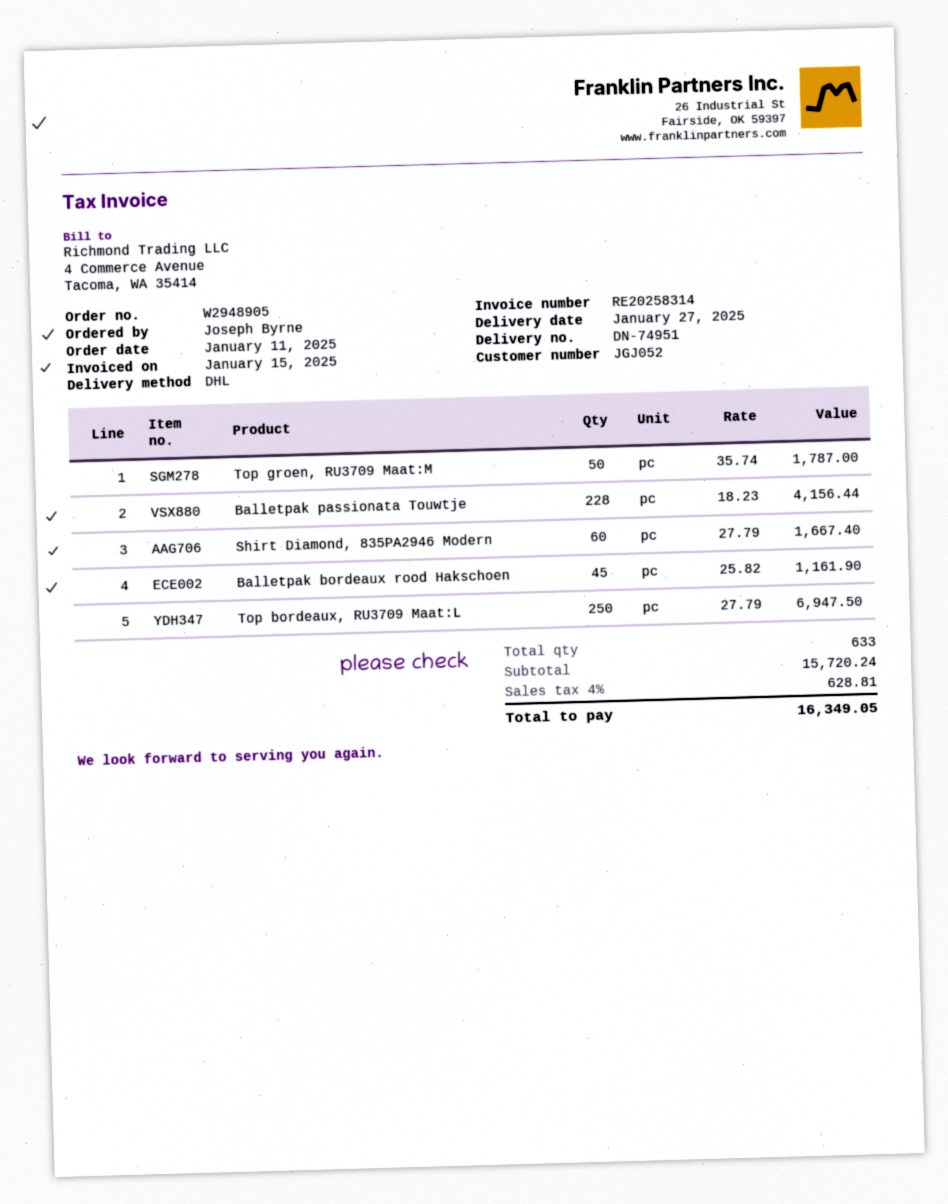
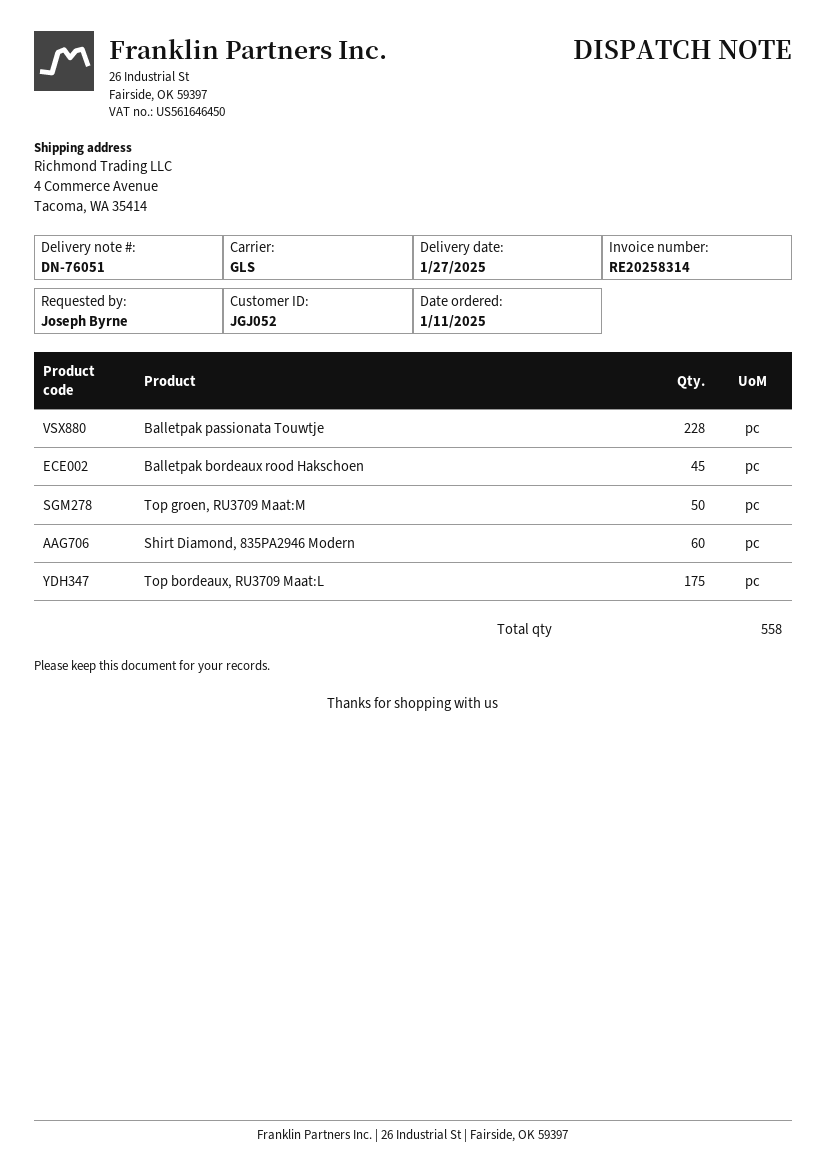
delivery note number: DN-74951 -> DN-76051
shipping method: DHL -> GLS
Top bordeaux, RU3709 Maat:L: 250 -> 175
total quantity: 633 -> 558

